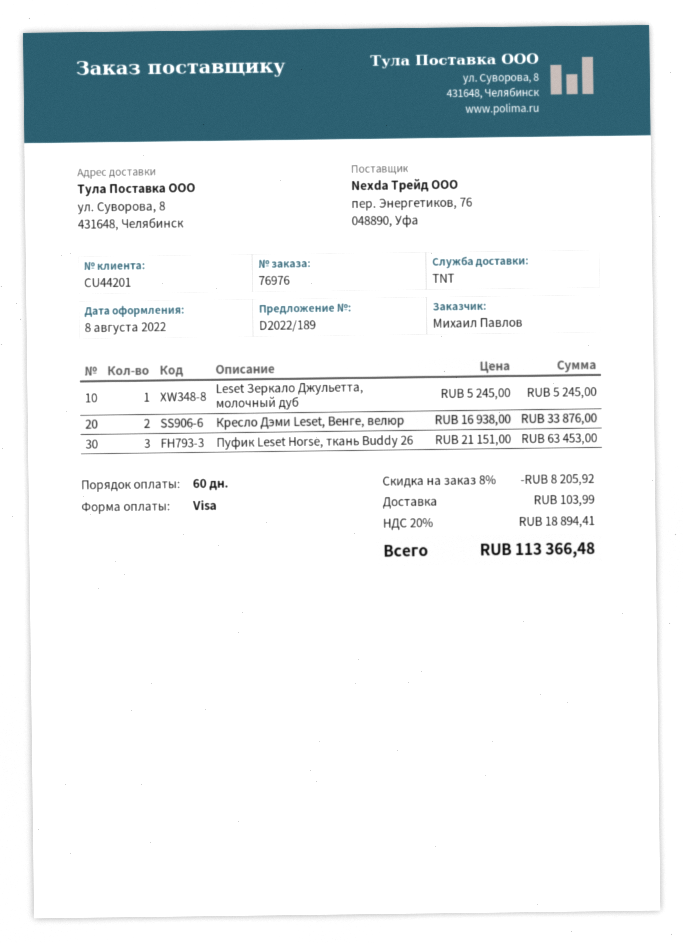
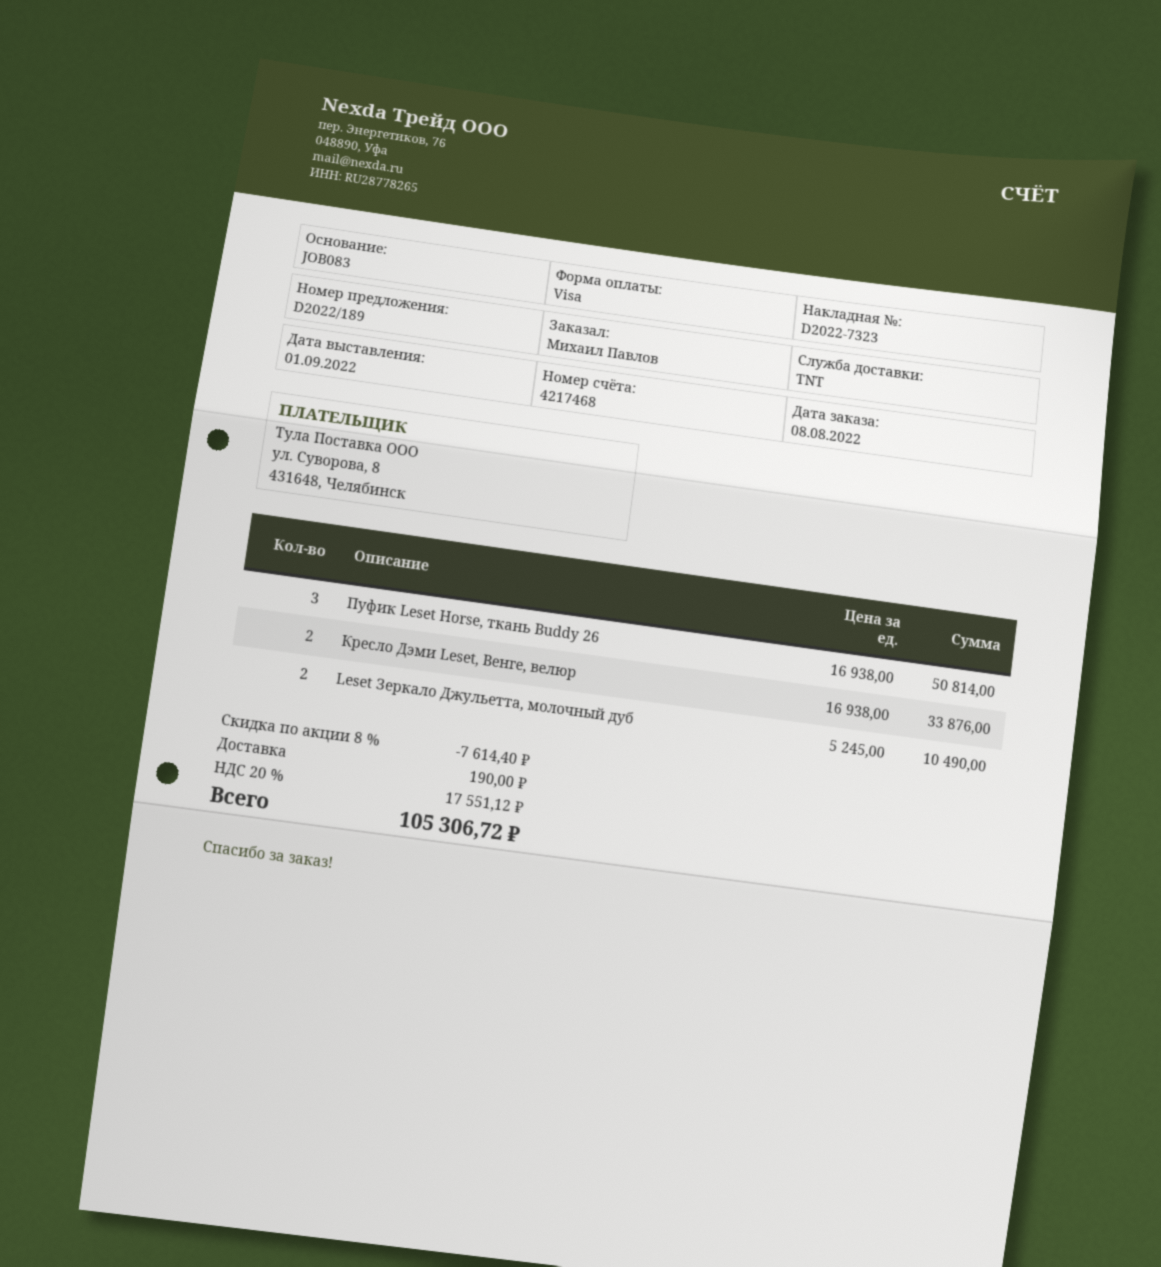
Leset Зеркало Джульетта, молочный дуб: 1 x 5245.00 = 5245.00 -> 2 x 5245.00 = 10490.00
Пуфик Leset Horse, ткань Buddy 26: 3 x 21151.00 = 63453.00 -> 3 x 16938.00 = 50814.00
discount: 8% = 8205.92 -> 8% = 7614.40
shipping: 103.99 -> 190.00
tax: 20% = 18894.41 -> 20% = 17551.12
total: 113366.48 -> 105306.72

